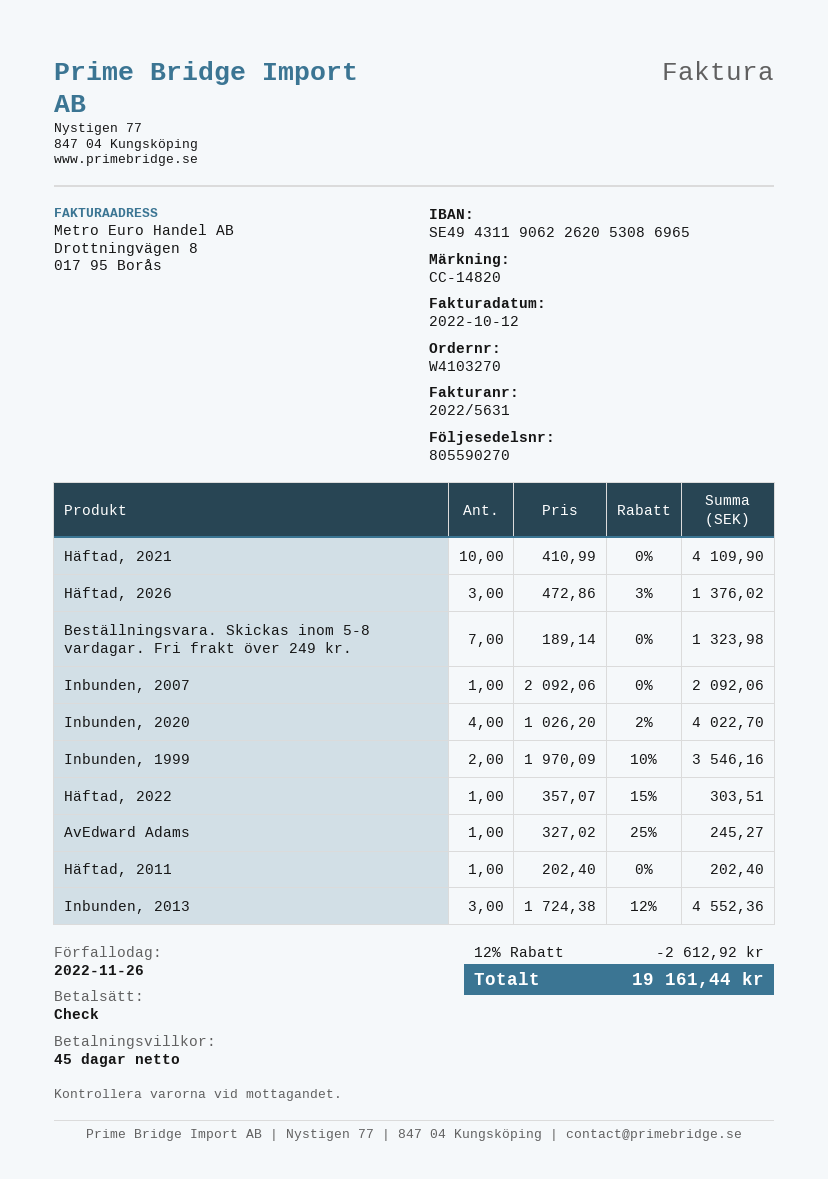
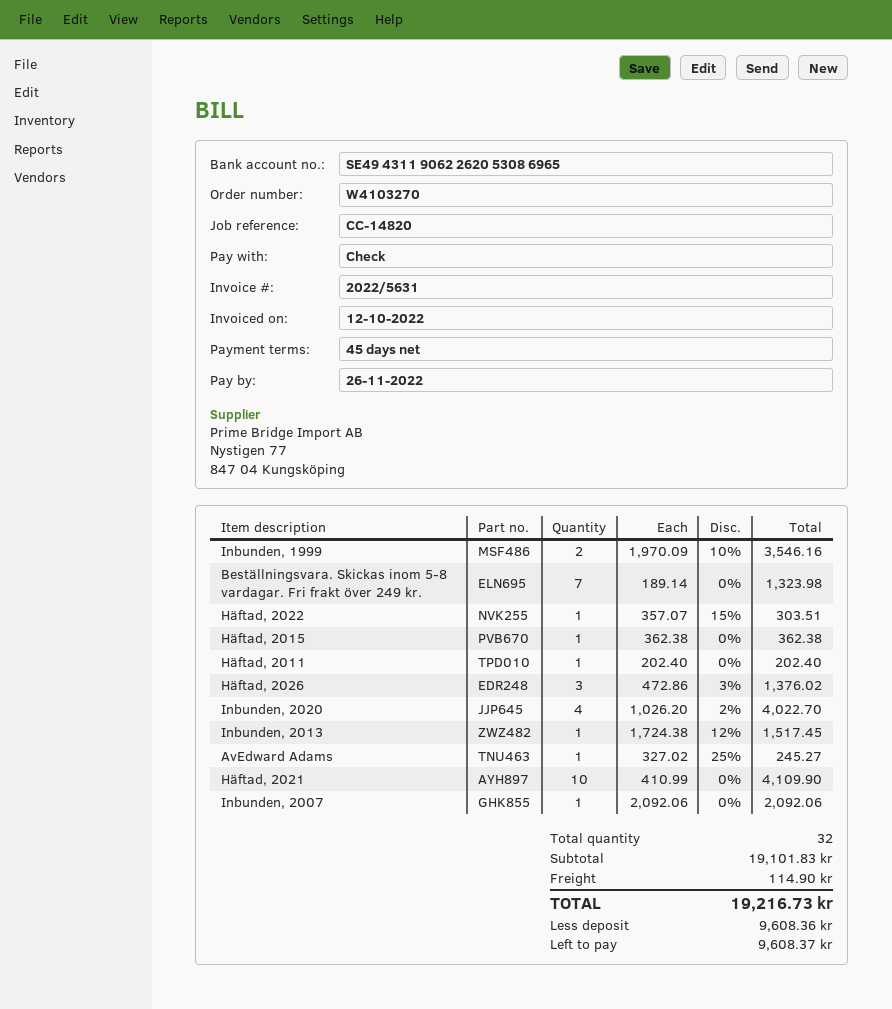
Inbunden, 2013: 3 x 1724.38 - 12% = 4552.36 -> 1 x 1724.38 - 12% = 1517.45
Häftad, 2015: none -> 1 x 362.38 = 362.38
discount: 12% = 2612.92 -> none
shipping: none -> 114.90
total: 19161.44 -> 19216.73

